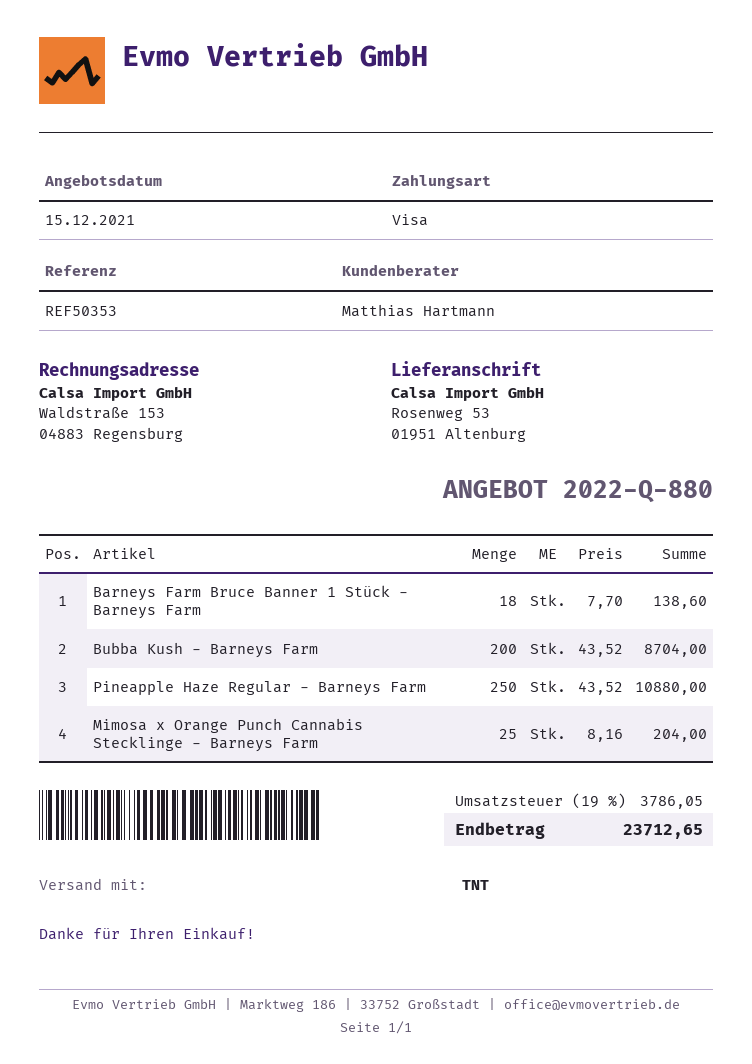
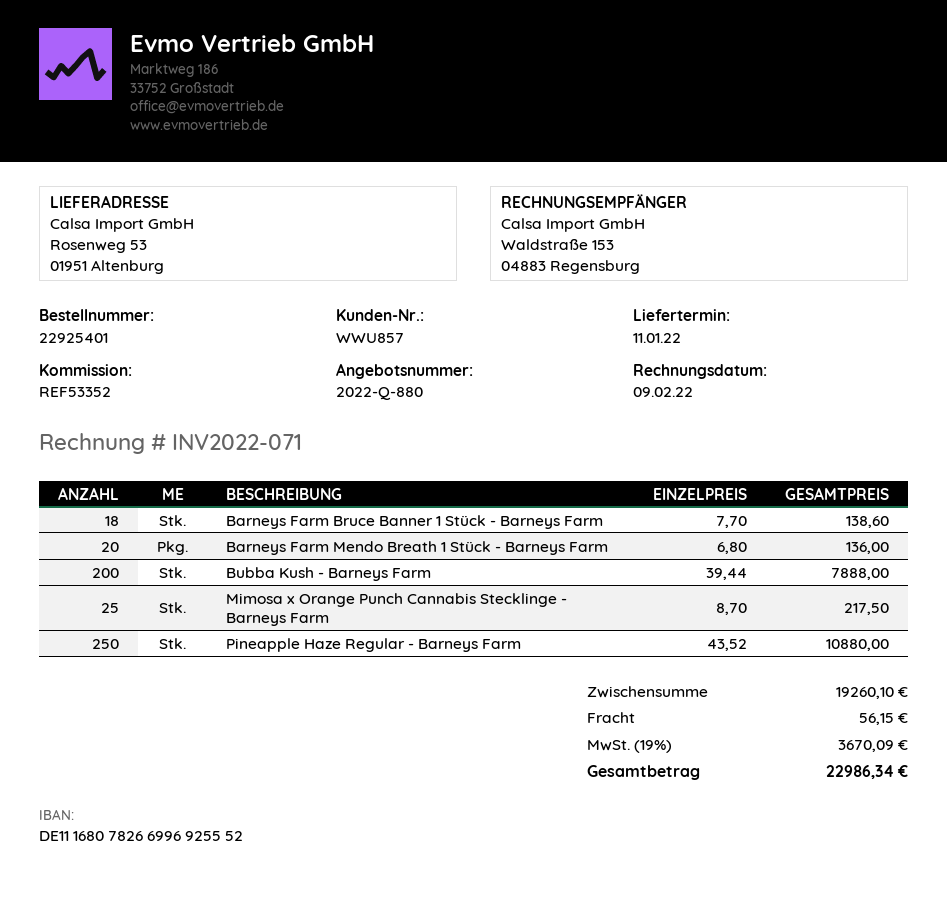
reference: REF50353 -> REF53352
Bubba Kush - Barneys Farm: 200 x 43.52 = 8704.00 -> 200 x 39.44 = 7888.00
Mimosa x Orange Punch Cannabis Stecklinge - Barneys Farm: 25 x 8.16 = 204.00 -> 25 x 8.70 = 217.50
Barneys Farm Mendo Breath 1 Stück - Barneys Farm: none -> 20 x 6.80 = 136.00
shipping: none -> 56.15
tax: 19% = 3786.05 -> 19% = 3670.09
total: 23712.65 -> 22986.34

